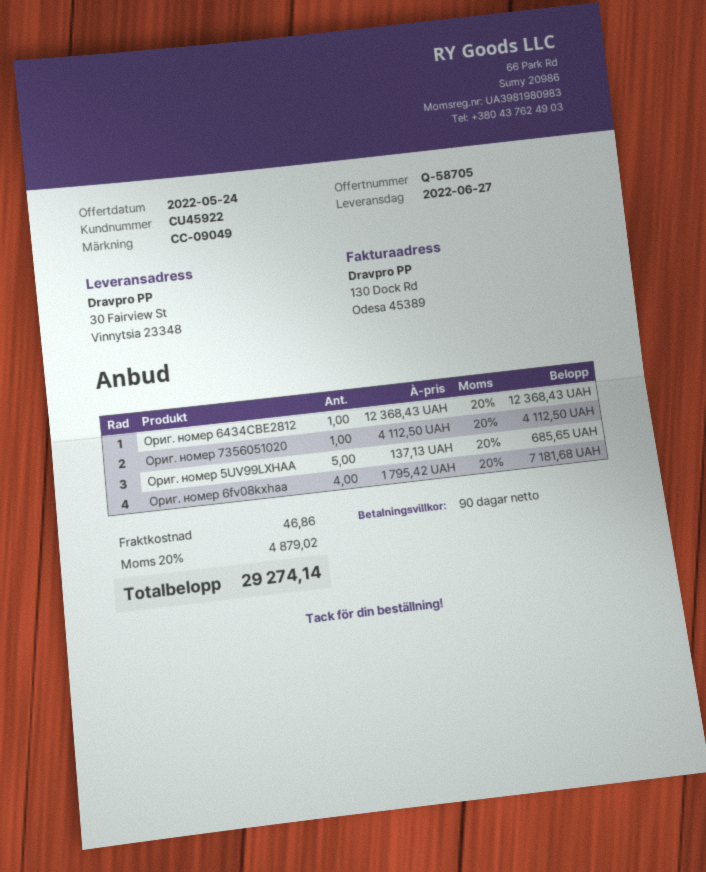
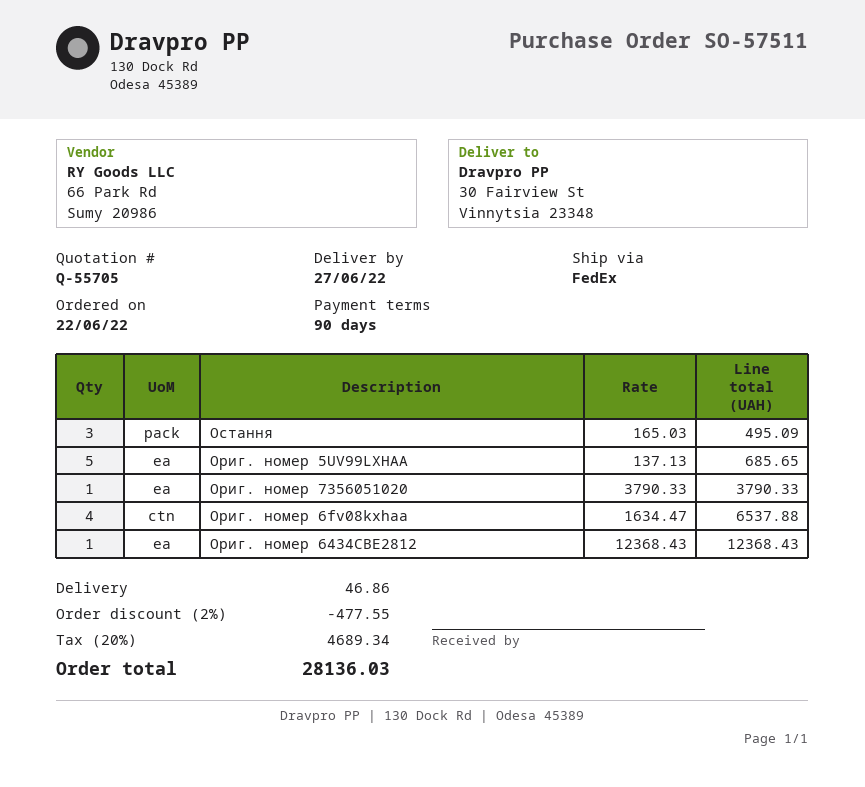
quote number: Q-58705 -> Q-55705
Ориг. номер 7356051020: 1 x 4112.50 = 4112.50 -> 1 x 3790.33 = 3790.33
Ориг. номер 6fv08kxhaa: 4 x 1795.42 = 7181.68 -> 4 x 1634.47 = 6537.88
Остання: none -> 3 x 165.03 = 495.09
discount: none -> 2% = 477.55
tax: 20% = 4879.02 -> 20% = 4689.34
total: 29274.14 -> 28136.03

